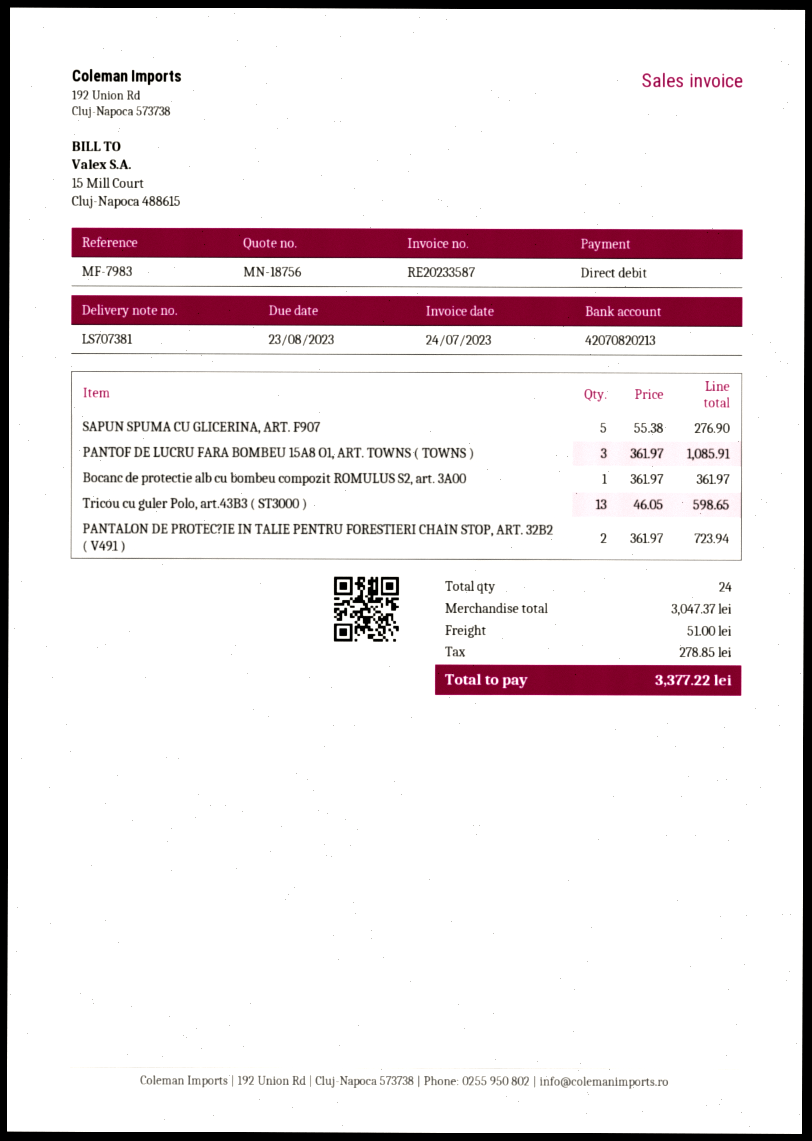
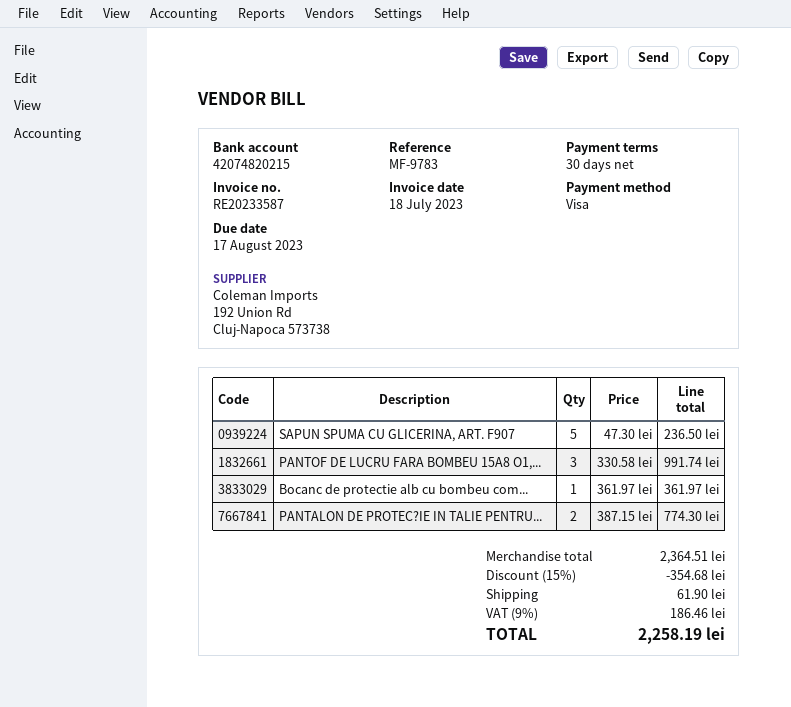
invoice date: 2023-07-24 -> 2023-07-18
due date: 2023-08-23 -> 2023-08-17
reference: MF-7983 -> MF-9783
payment method: direct debit -> Visa
bank account: 42070820213 -> 42074820215
SAPUN SPUMA CU GLICERINA, ART. F907: 5 x 55.38 = 276.90 -> 5 x 47.30 = 236.50
PANTOF DE LUCRU FARA BOMBEU 15A8 O1, ART. TOWNS ( TOWNS ): 3 x 361.97 = 1085.91 -> 3 x 330.58 = 991.74
Tricou cu guler Polo, art.43B3 ( ST3000 ): 13 x 46.05 = 598.65 -> none
PANTALON DE PROTEC?IE IN TALIE PENTRU FORESTIERI CHAIN STOP, ART. 32B2 ( V491 ): 2 x 361.97 = 723.94 -> 2 x 387.15 = 774.30
subtotal: 3047.37 -> 2364.51
discount: none -> 15% = 354.68
shipping: 51.00 -> 61.90
tax: 278.85 -> 186.46
total: 3377.22 -> 2258.19

